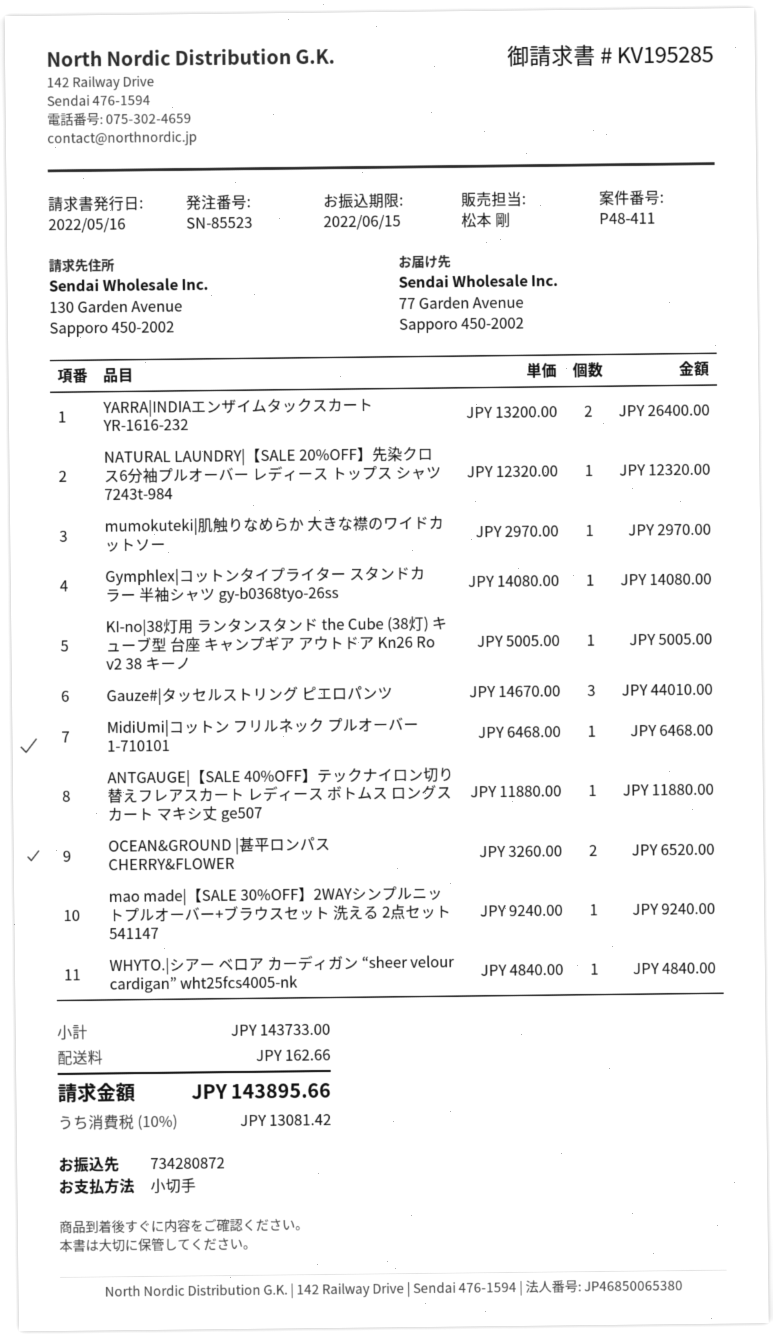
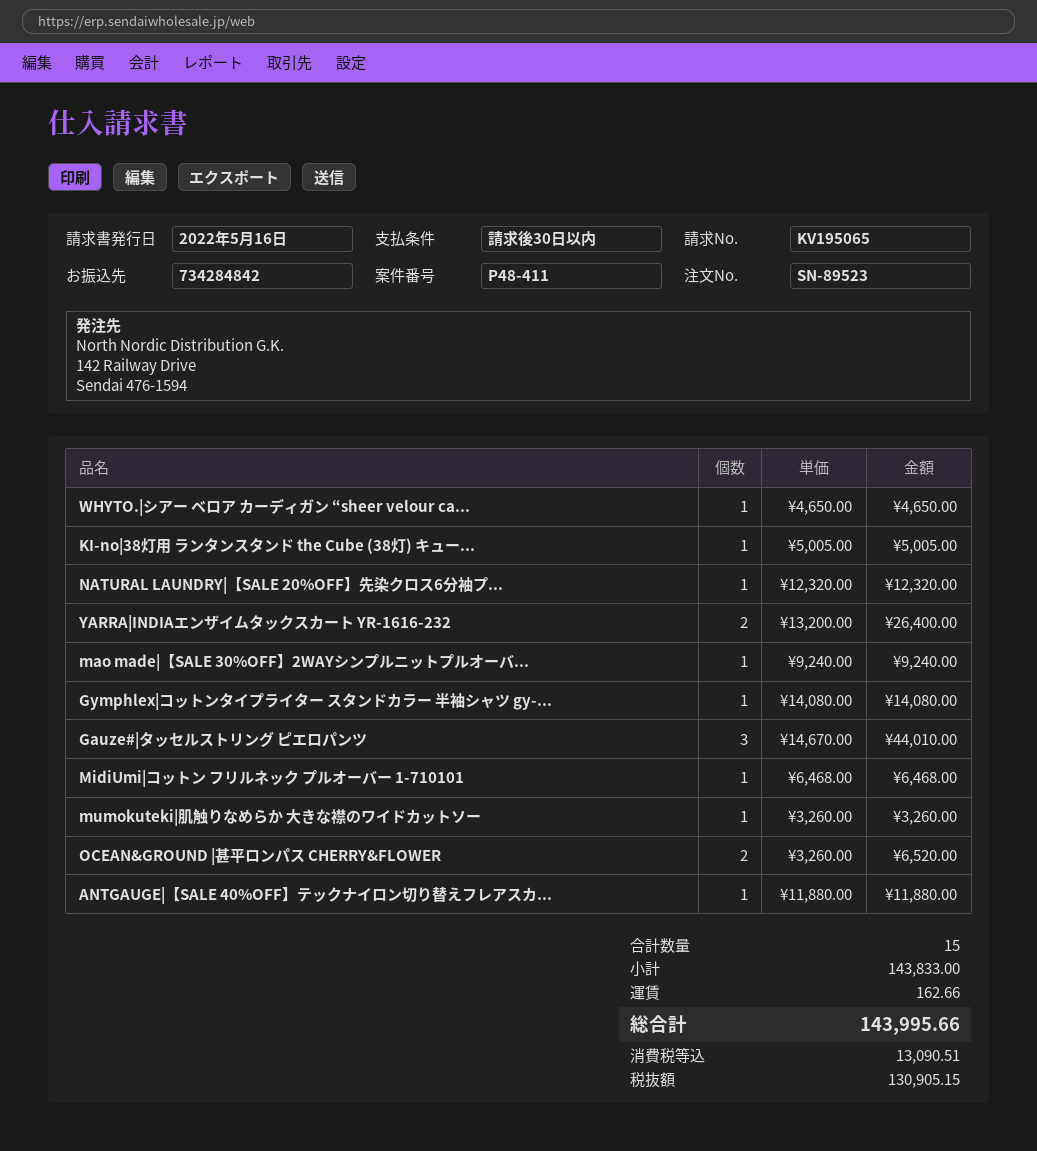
order number: SN-85523 -> SN-89523
invoice number: KV195285 -> KV195065
bank account: 734280872 -> 734284842
mumokuteki|肌触りなめらか 大きな襟のワイドカットソー: 1 x 2970.00 = 2970.00 -> 1 x 3260.00 = 3260.00
WHYTO.|シアー ベロア カーディガン “sheer velour cardigan” wht25fcs4005-nk: 1 x 4840.00 = 4840.00 -> 1 x 4650.00 = 4650.00
subtotal: 143733.00 -> 143833.00
tax: 13081.42 -> 13090.51
total: 143895.66 -> 143995.66

